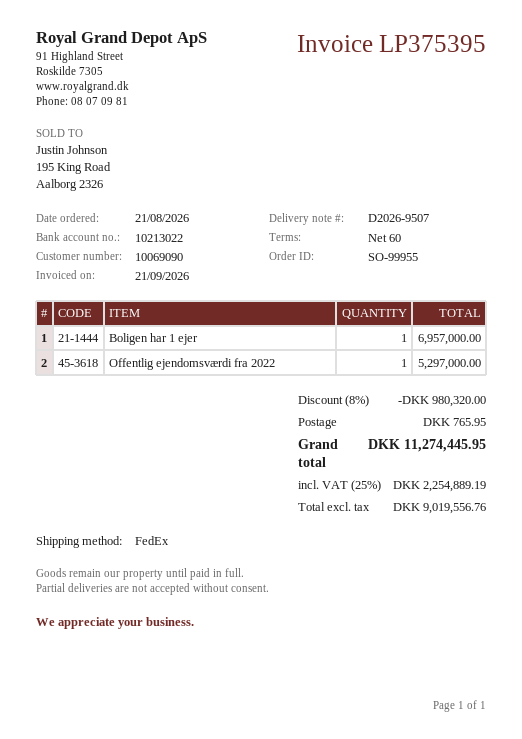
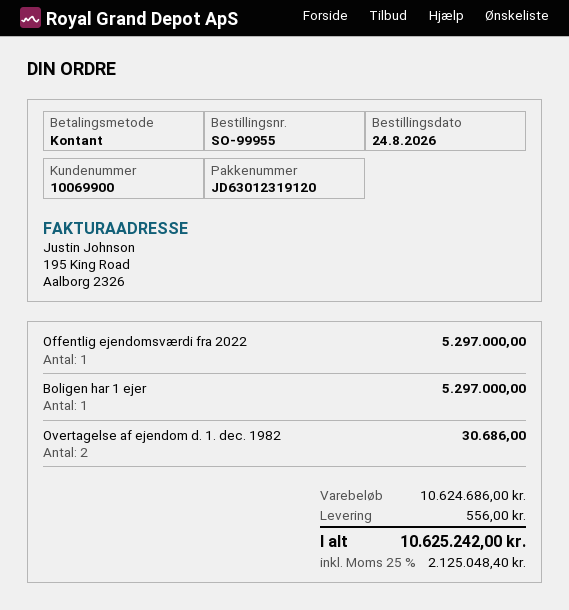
order date: 2026-08-21 -> 2026-08-24
customer number: 10069090 -> 10069900
Boligen har 1 ejer: 1 for 6957000.00 -> 1 for 5297000.00
Overtagelse af ejendom d. 1. dec. 1982: none -> 2 for 30686.00
discount: 8% = 980320.00 -> none
shipping: 765.95 -> 556.00
tax: 25% = 2254889.19 -> 25% = 2125048.40
total: 11274445.95 -> 10625242.00

